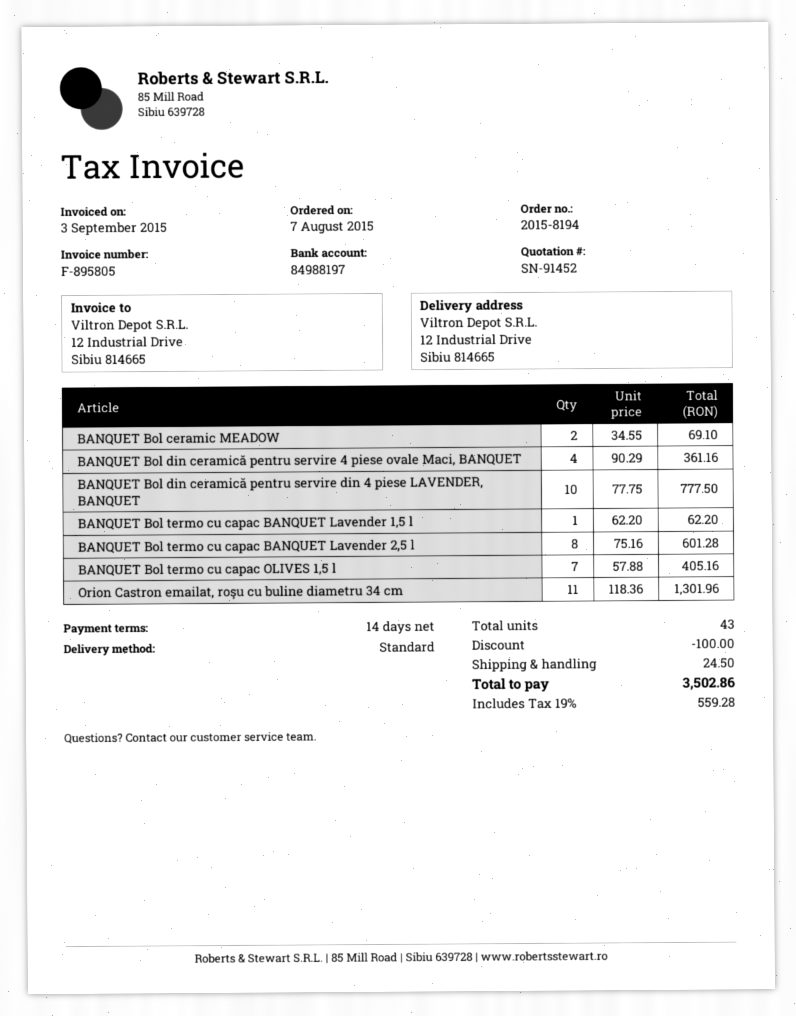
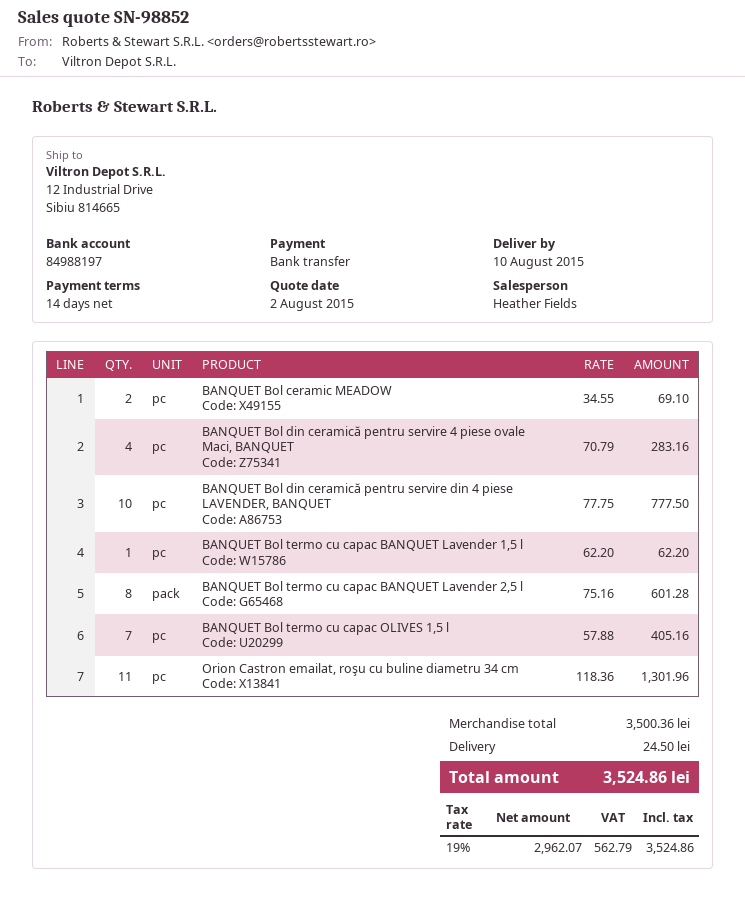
quote number: SN-91452 -> SN-98852
BANQUET Bol din ceramică pentru servire 4 piese ovale Maci, BANQUET: 4 x 90.29 = 361.16 -> 4 x 70.79 = 283.16
discount: 100.00 -> none
tax: 19% = 559.28 -> 19% = 562.79
total: 3502.86 -> 3524.86

